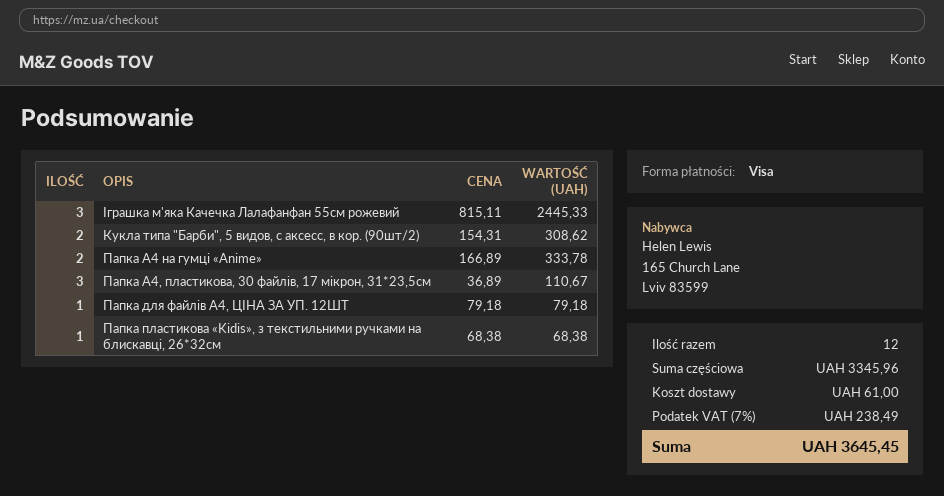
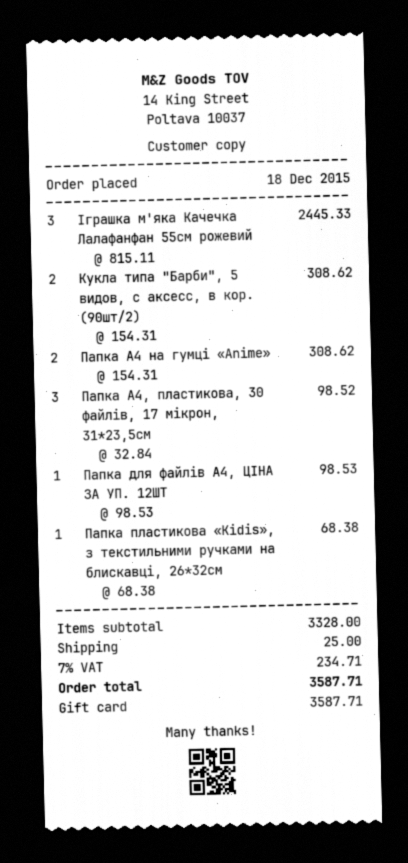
payment method: Visa -> gift card
Папка A4 на гумці «Anime»: 2 x 166.89 = 333.78 -> 2 x 154.31 = 308.62
Папка А4, пластикова, 30 файлів, 17 мікрон, 31*23,5см: 3 x 36.89 = 110.67 -> 3 x 32.84 = 98.52
Папка для файлів А4, ЦІНА ЗА УП. 12ШТ: 1 x 79.18 = 79.18 -> 1 x 98.53 = 98.53
subtotal: 3345.96 -> 3328.00
shipping: 61.00 -> 25.00
tax: 7% = 238.49 -> 7% = 234.71
total: 3645.45 -> 3587.71

